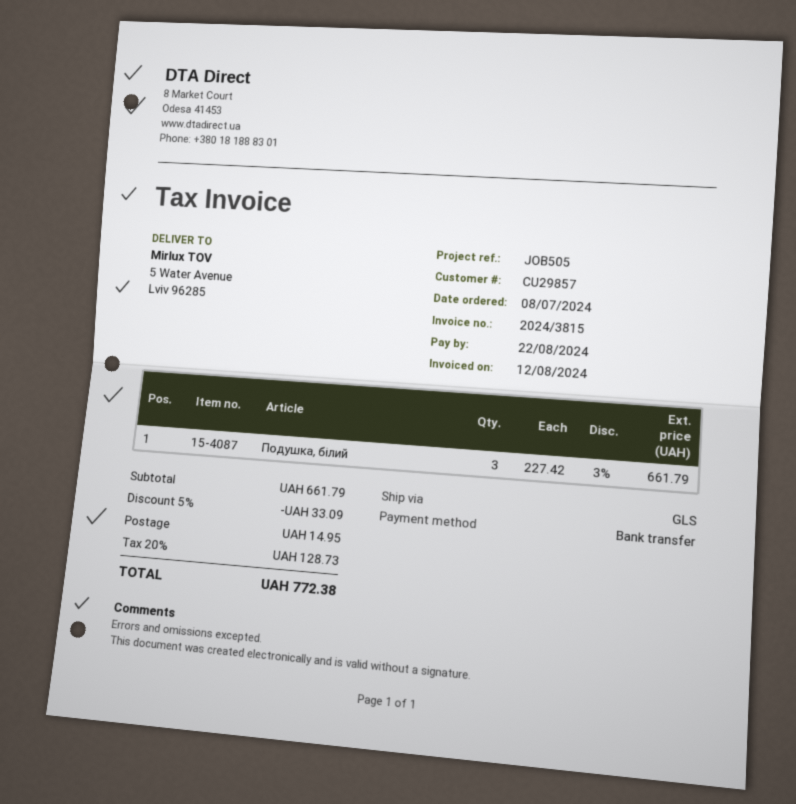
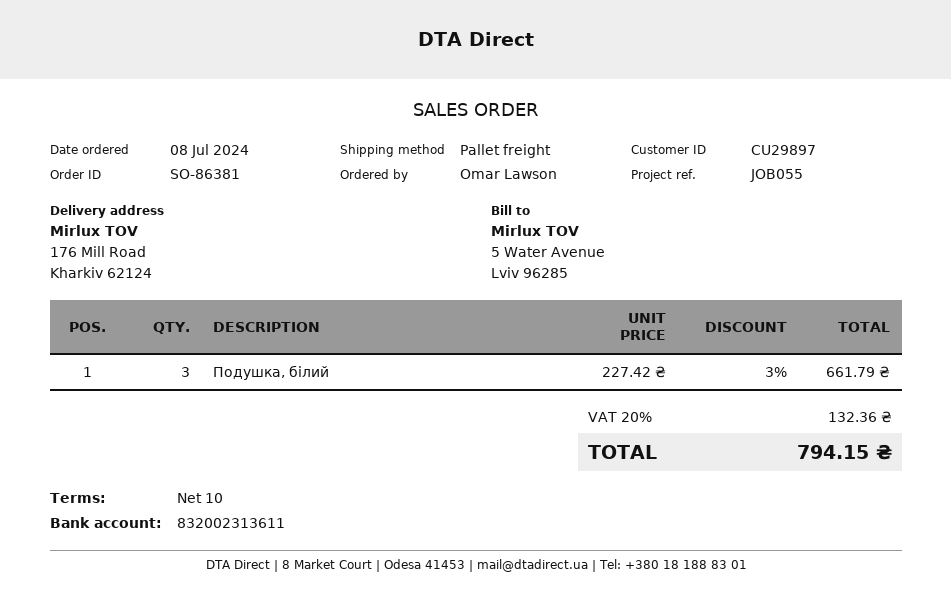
customer number: CU29857 -> CU29897
reference: JOB505 -> JOB055
shipping method: GLS -> pallet freight
ship to: 5 Water Avenue, Lviv 96285 -> 176 Mill Road, Kharkiv 62124
discount: 5% = 33.09 -> none
shipping: 14.95 -> none
tax: 20% = 128.73 -> 20% = 132.36
total: 772.38 -> 794.15

